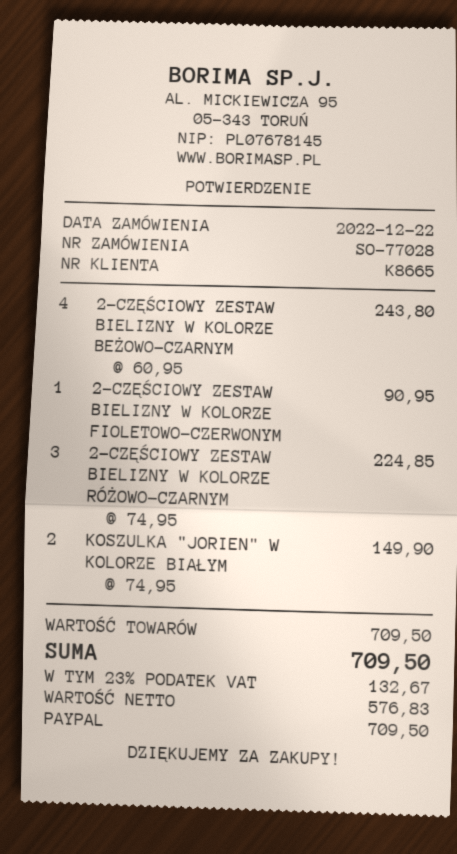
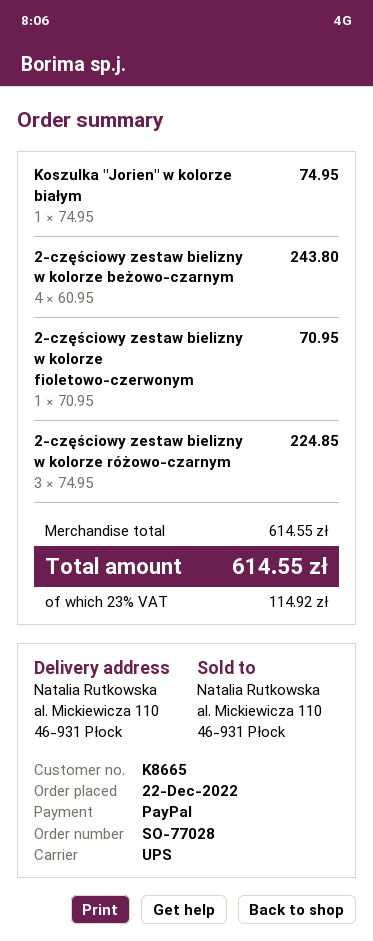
2-CZĘŚCIOWY ZESTAW BIELIZNY W KOLORZE FIOLETOWO-CZERWONYM: 1 x 90.95 = 90.95 -> 1 x 70.95 = 70.95
KOSZULKA "JORIEN" W KOLORZE BIAŁYM: 2 x 74.95 = 149.90 -> 1 x 74.95 = 74.95
subtotal: 709.50 -> 614.55
tax: 23% = 132.67 -> 23% = 114.92
total: 709.50 -> 614.55

